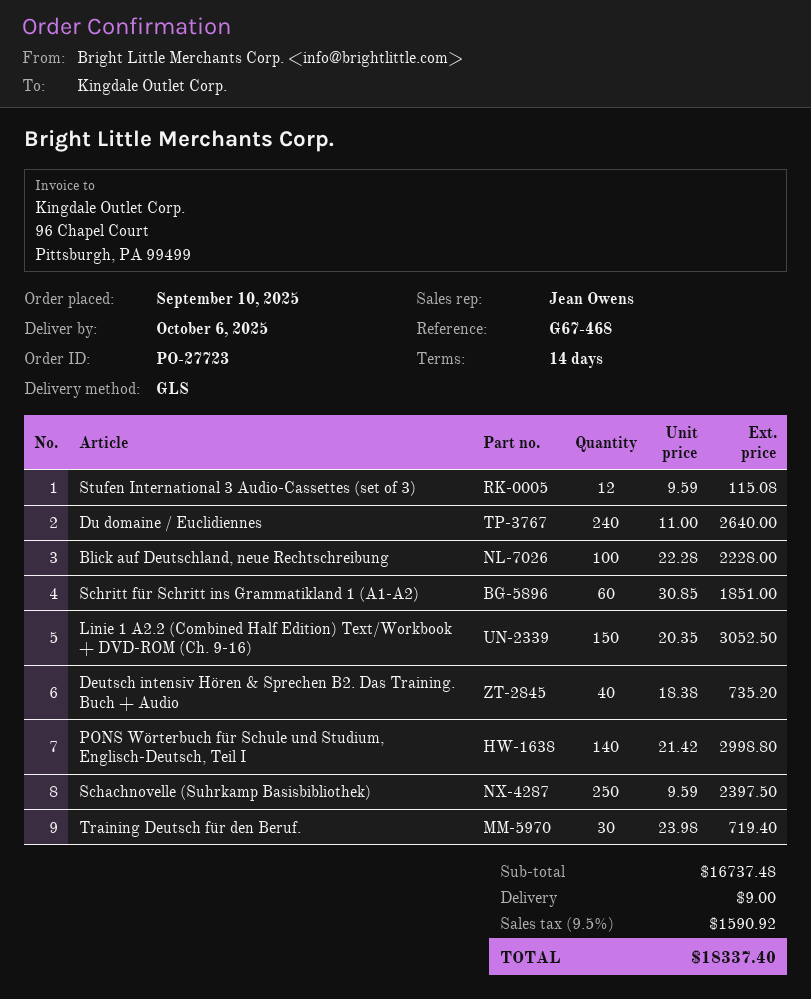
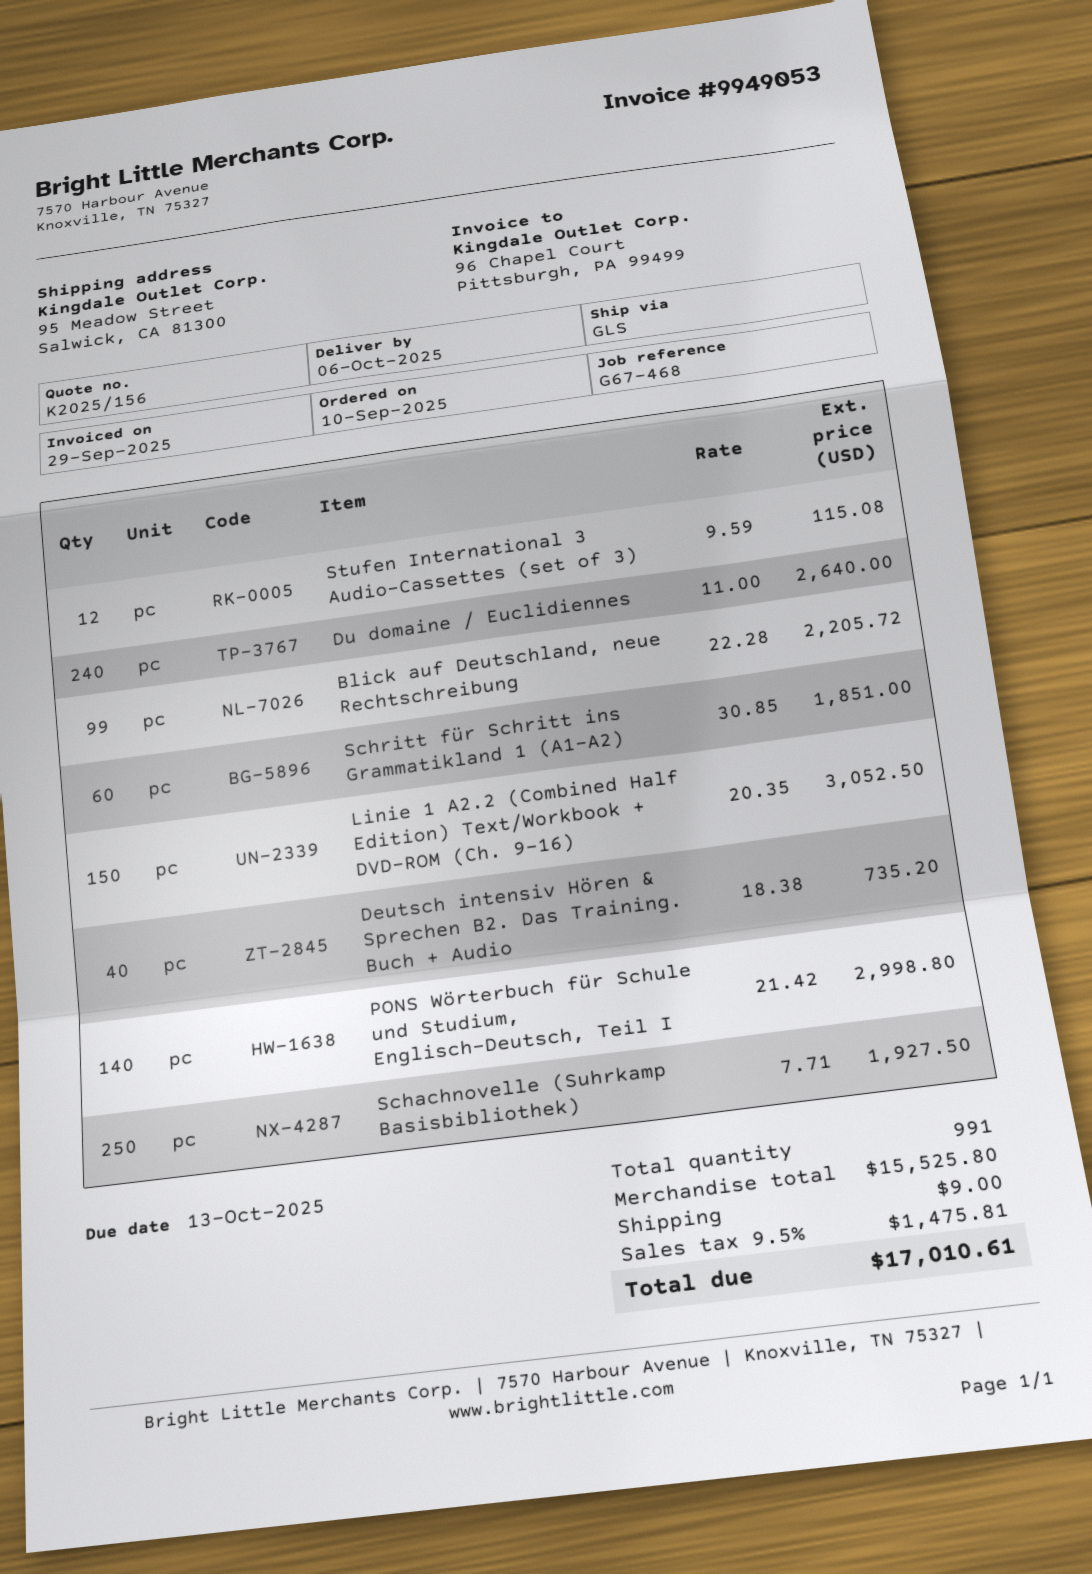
Blick auf Deutschland, neue Rechtschreibung: 100 x 22.28 = 2228.00 -> 99 x 22.28 = 2205.72
Schachnovelle (Suhrkamp Basisbibliothek): 250 x 9.59 = 2397.50 -> 250 x 7.71 = 1927.50
Training Deutsch für den Beruf.: 30 x 23.98 = 719.40 -> none
subtotal: 16737.48 -> 15525.80
tax: 9.5% = 1590.92 -> 9.5% = 1475.81
total: 18337.40 -> 17010.61

